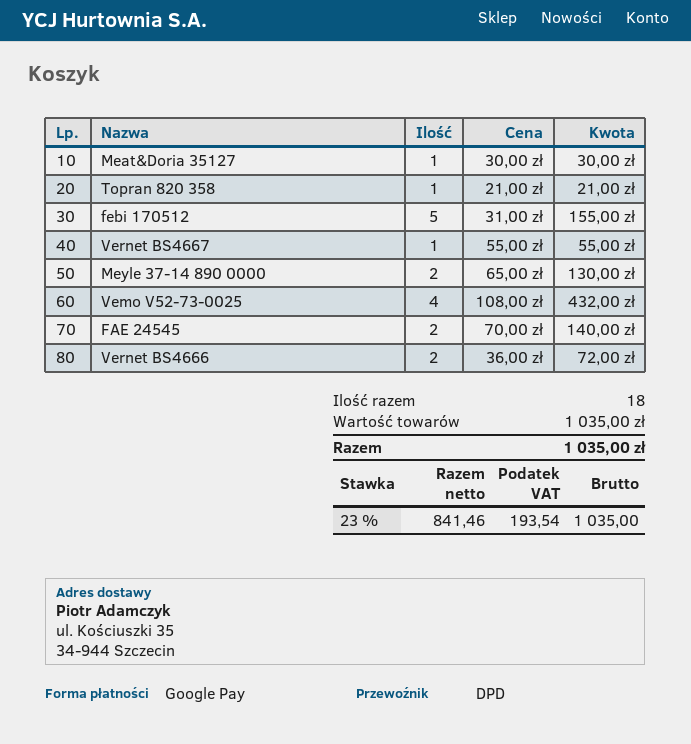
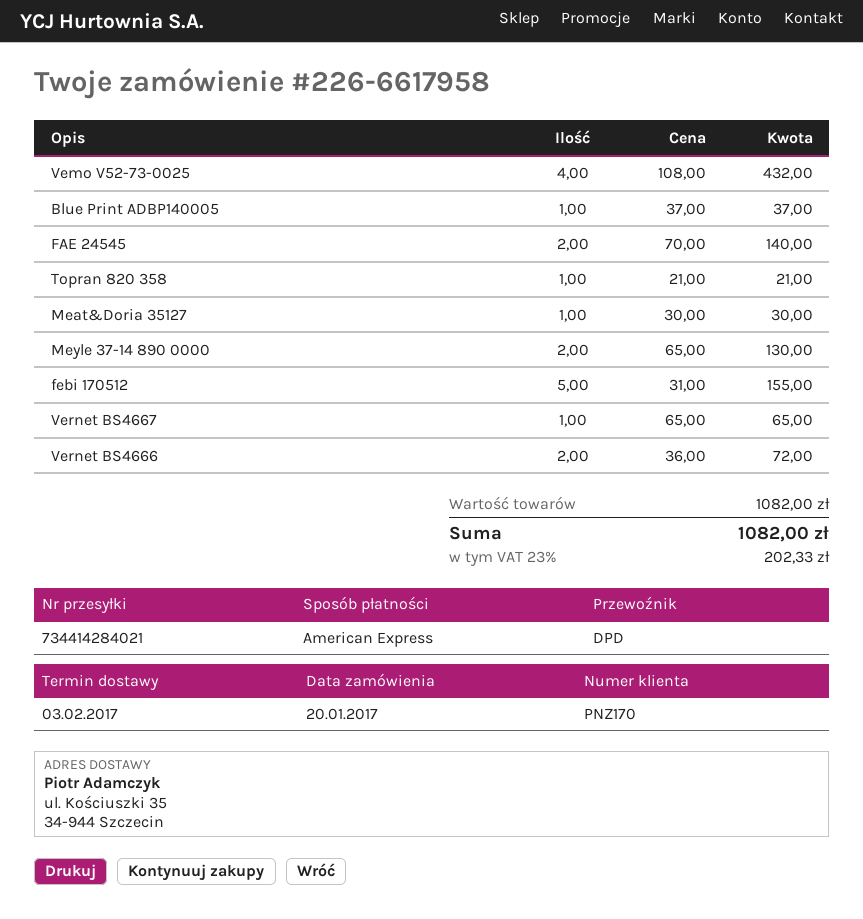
payment method: Google Pay -> American Express
Vernet BS4667: 1 x 55.00 = 55.00 -> 1 x 65.00 = 65.00
Blue Print ADBP140005: none -> 1 x 37.00 = 37.00
subtotal: 1035.00 -> 1082.00
tax: 23% = 193.54 -> 23% = 202.33
total: 1035.00 -> 1082.00

